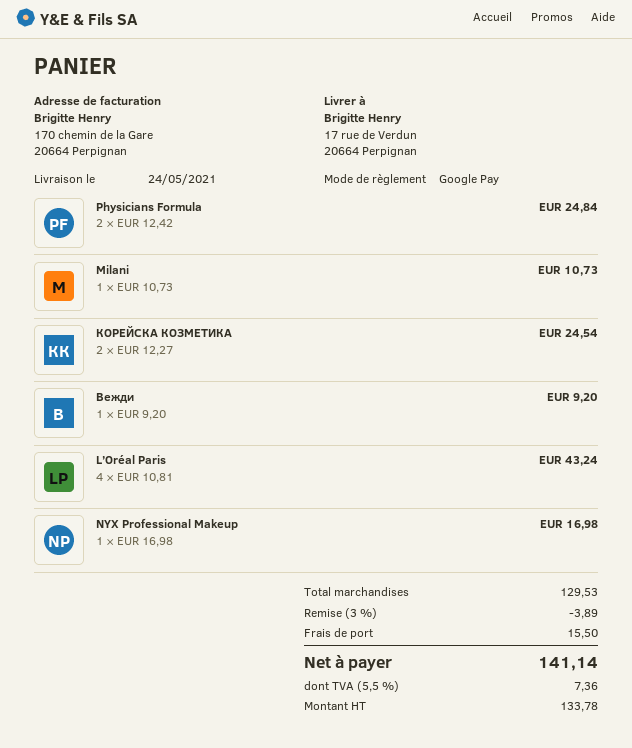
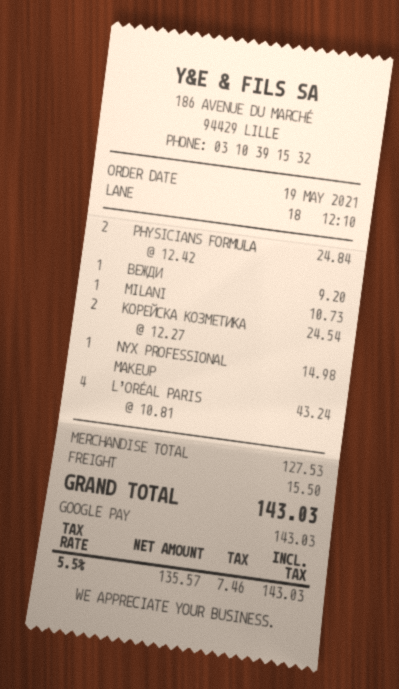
NYX Professional Makeup: 1 x 16.98 = 16.98 -> 1 x 14.98 = 14.98
subtotal: 129.53 -> 127.53
discount: 3% = 3.89 -> none
net: 133.78 -> 135.57
tax: 5.5% = 7.36 -> 5.5% = 7.46
total: 141.14 -> 143.03

